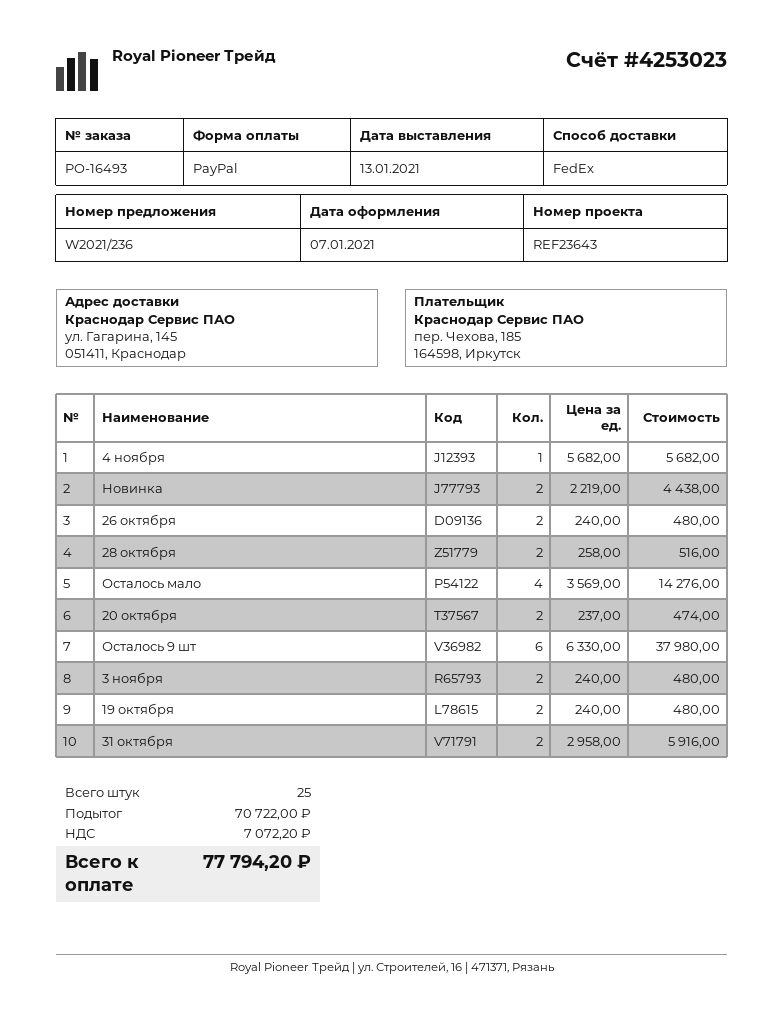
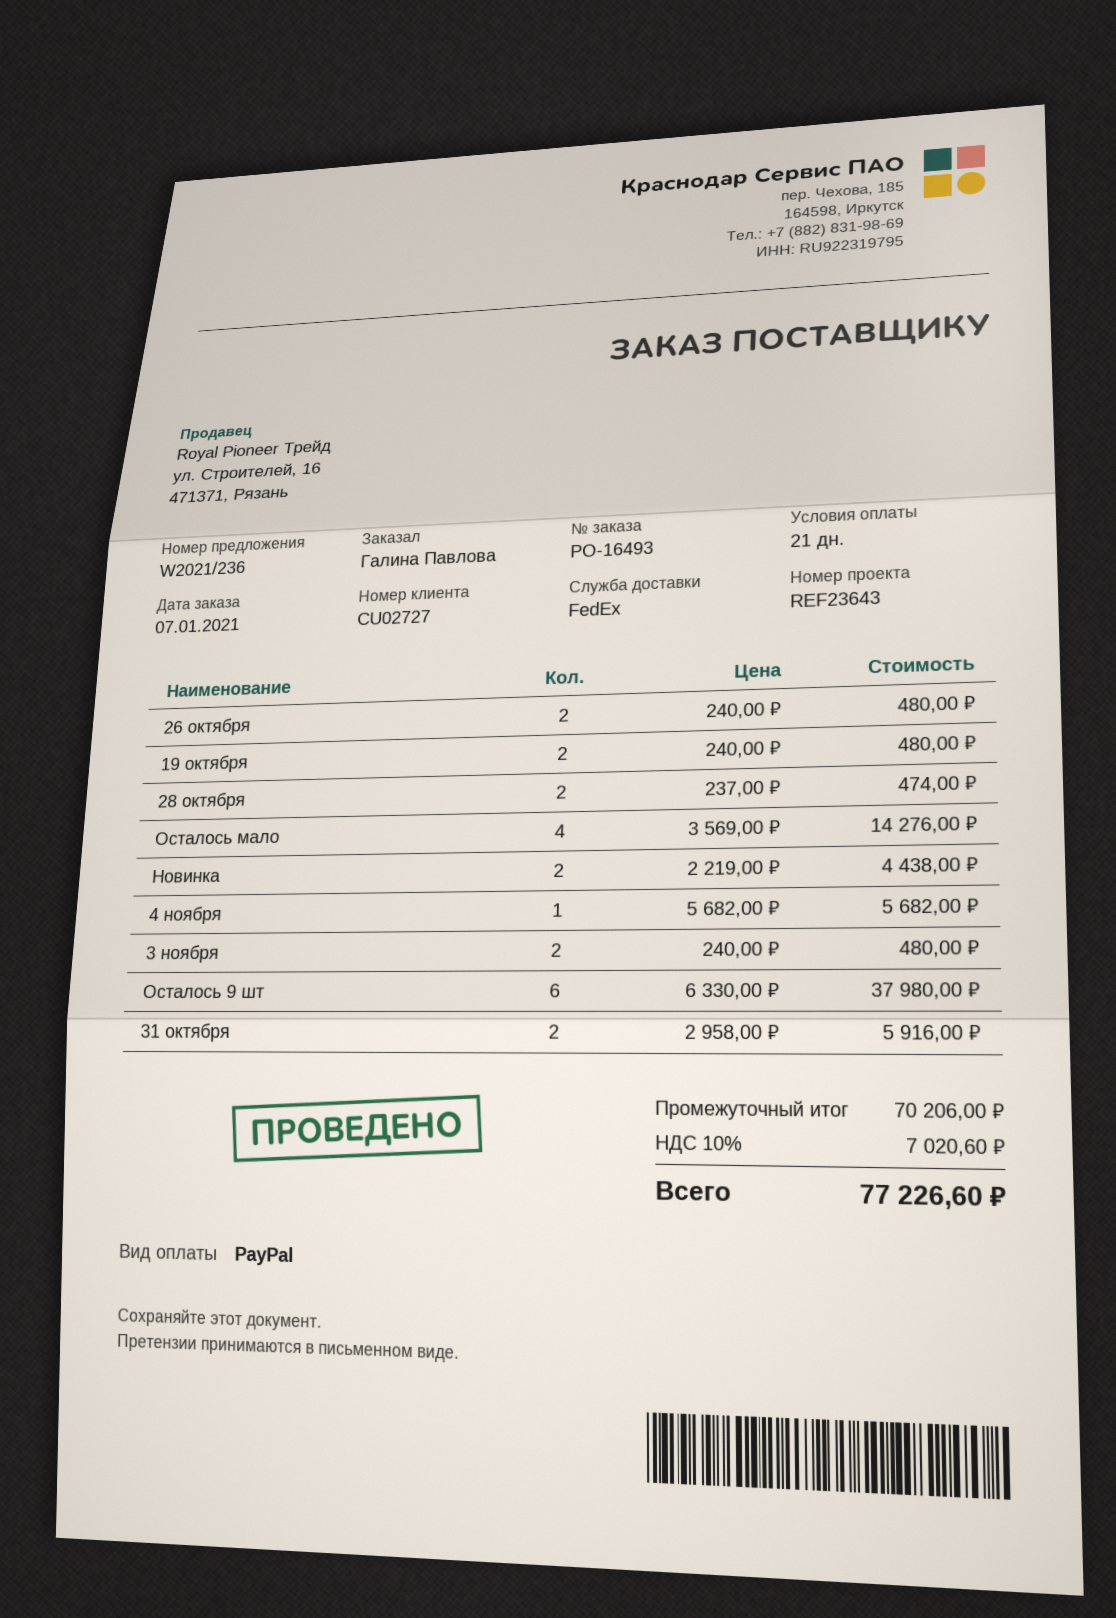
28 октября: 2 x 258.00 = 516.00 -> 2 x 237.00 = 474.00
20 октября: 2 x 237.00 = 474.00 -> none
subtotal: 70722.00 -> 70206.00
tax: 7072.20 -> 7020.60
total: 77794.20 -> 77226.60

